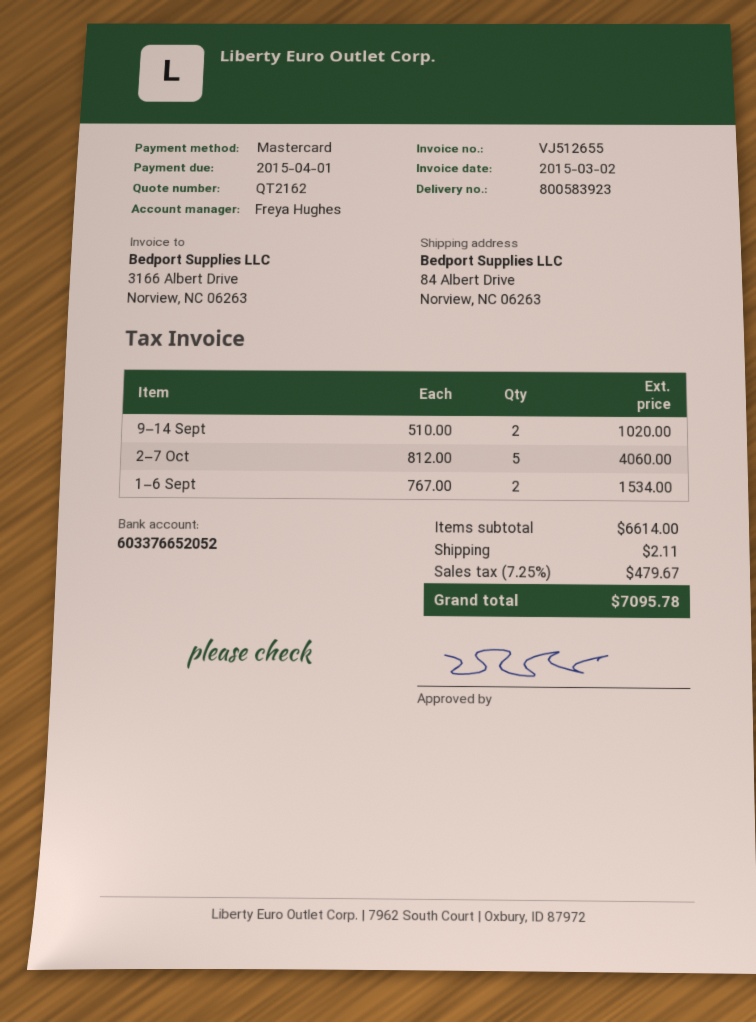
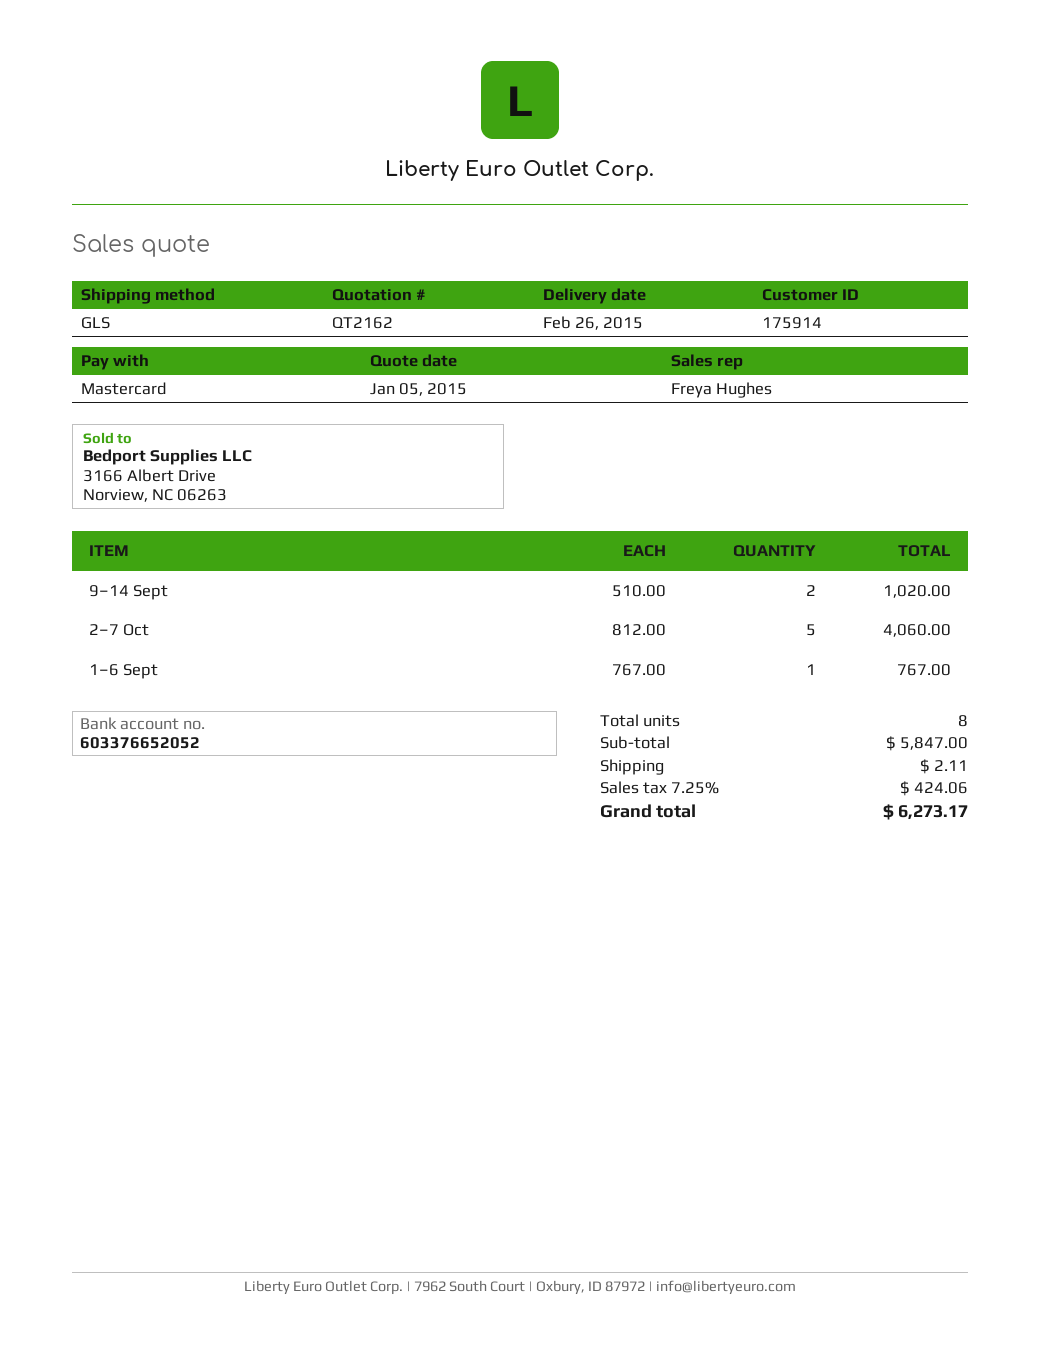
1–6 Sept: 2 x 767.00 = 1534.00 -> 1 x 767.00 = 767.00
subtotal: 6614.00 -> 5847.00
tax: 7.25% = 479.67 -> 7.25% = 424.06
total: 7095.78 -> 6273.17

